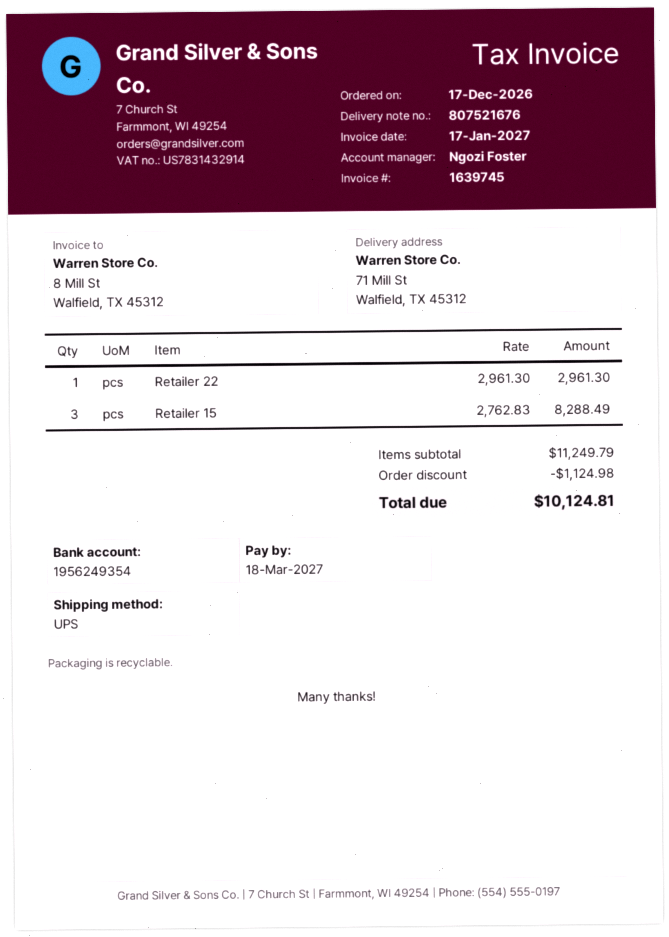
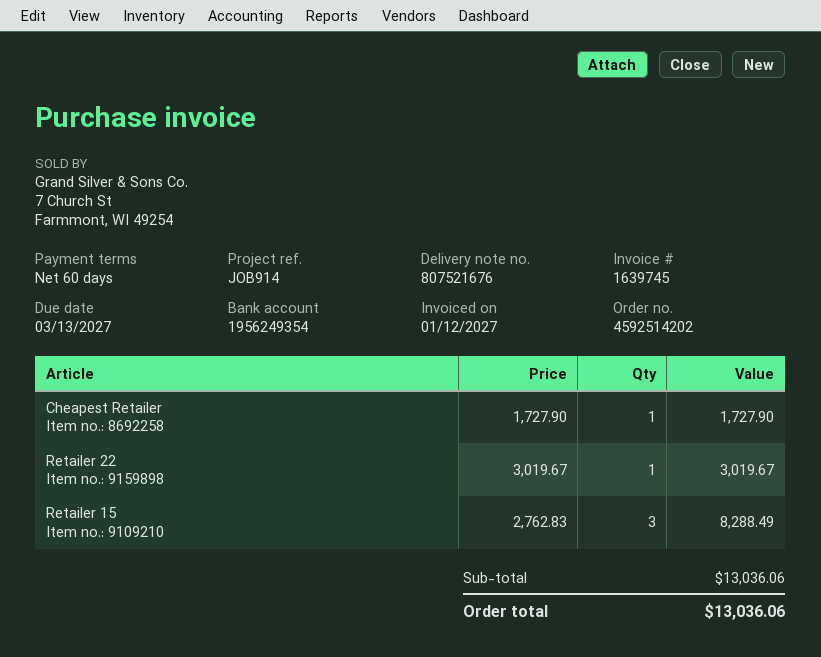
invoice date: 2027-01-17 -> 2027-01-12
due date: 2027-03-18 -> 2027-03-13
Retailer 22: 1 x 2961.30 = 2961.30 -> 1 x 3019.67 = 3019.67
Cheapest Retailer: none -> 1 x 1727.90 = 1727.90
subtotal: 11249.79 -> 13036.06
discount: 1124.98 -> none
total: 10124.81 -> 13036.06

